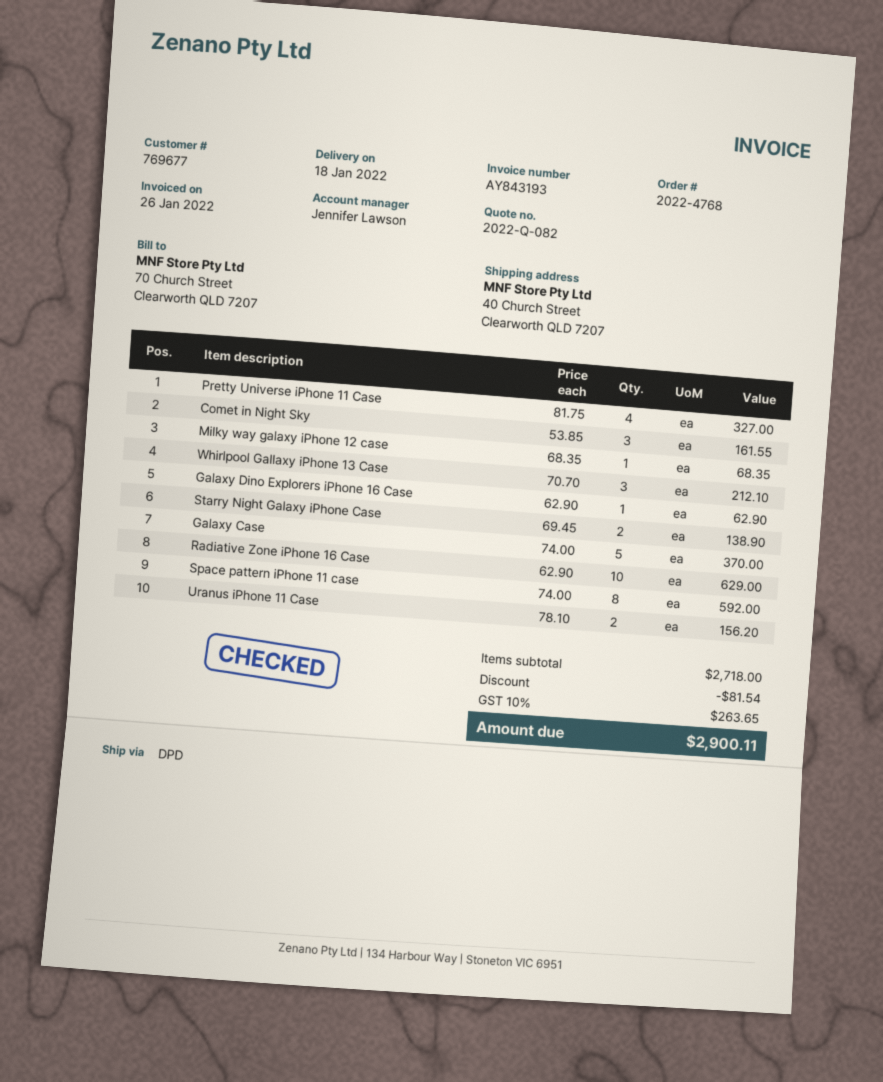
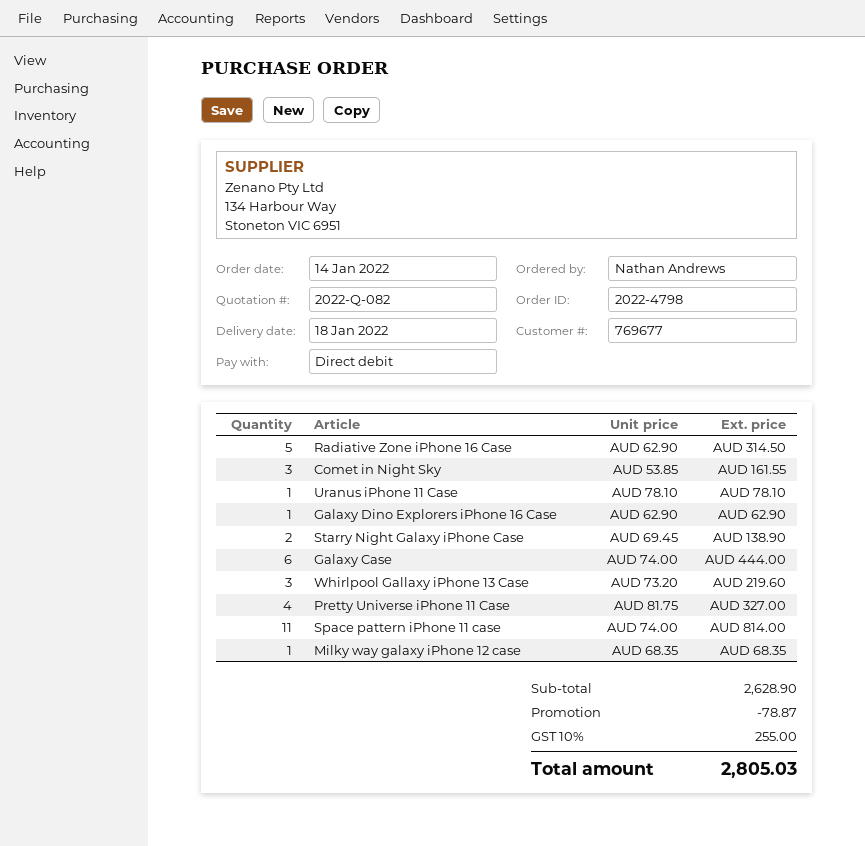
order number: 2022-4768 -> 2022-4798
Whirlpool Gallaxy iPhone 13 Case: 3 x 70.70 = 212.10 -> 3 x 73.20 = 219.60
Galaxy Case: 5 x 74.00 = 370.00 -> 6 x 74.00 = 444.00
Radiative Zone iPhone 16 Case: 10 x 62.90 = 629.00 -> 5 x 62.90 = 314.50
Space pattern iPhone 11 case: 8 x 74.00 = 592.00 -> 11 x 74.00 = 814.00
Uranus iPhone 11 Case: 2 x 78.10 = 156.20 -> 1 x 78.10 = 78.10
subtotal: 2718.00 -> 2628.90
discount: 81.54 -> 78.87
tax: 10% = 263.65 -> 10% = 255.00
total: 2900.11 -> 2805.03

